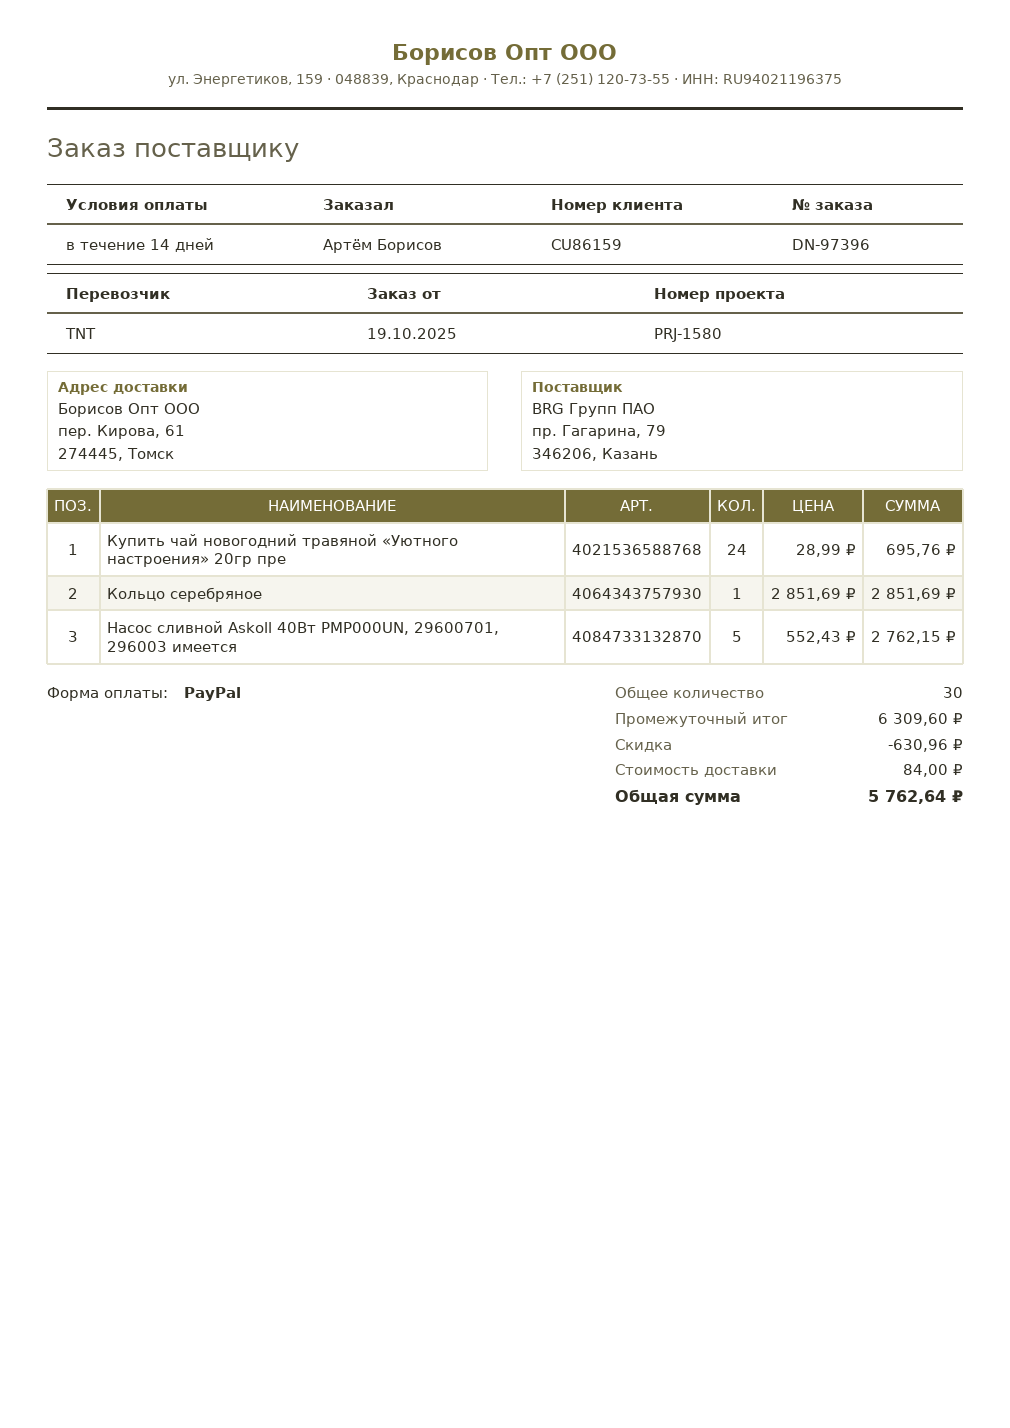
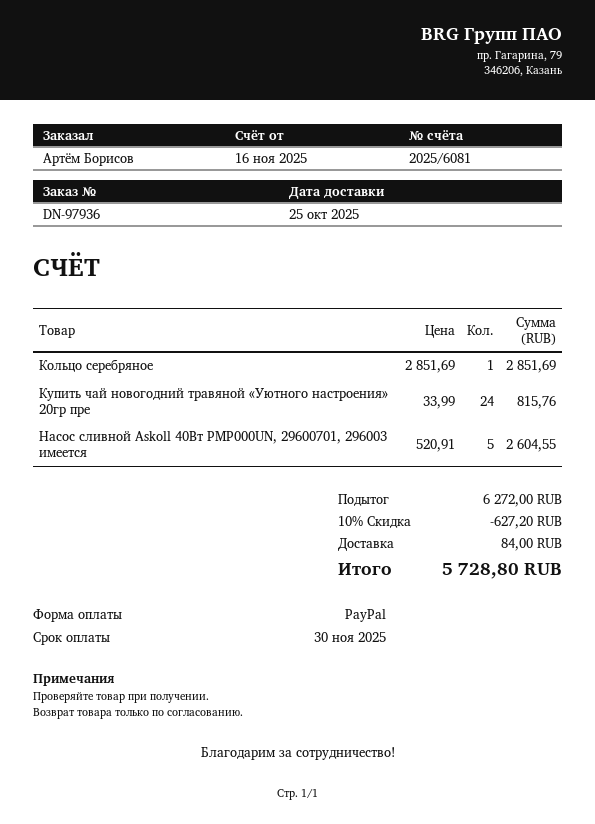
order number: DN-97396 -> DN-97936
Купить чай новогодний травяной «Уютного настроения» 20гр пре: 24 x 28.99 = 695.76 -> 24 x 33.99 = 815.76
Насос сливной Askoll 40Вт PMP000UN, 29600701, 296003 имеется: 5 x 552.43 = 2762.15 -> 5 x 520.91 = 2604.55
subtotal: 6309.60 -> 6272.00
discount: 630.96 -> 627.20
total: 5762.64 -> 5728.80

